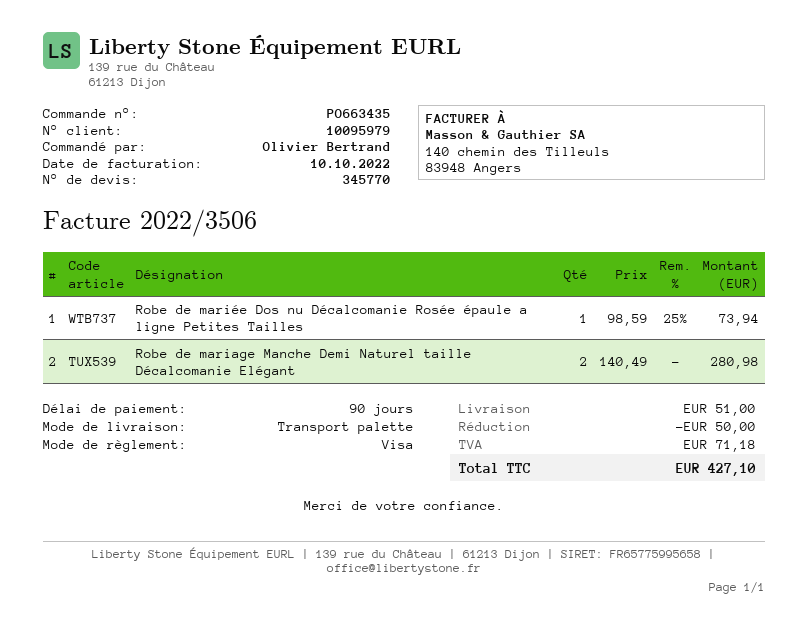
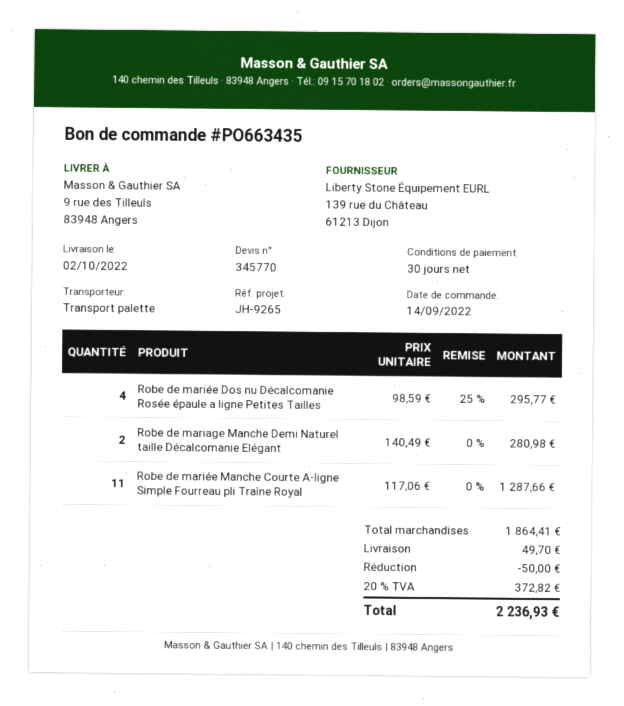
payment terms: 90 days -> 30 days
Robe de mariée Dos nu Décalcomanie Rosée épaule a ligne Petites Tailles: 1 x 98.59 - 25% = 73.94 -> 4 x 98.59 - 25% = 295.77
Robe de mariée Manche Courte A-ligne Simple Fourreau pli Traîne Royal: none -> 11 x 117.06 = 1287.66
shipping: 51.00 -> 49.70
tax: 71.18 -> 372.82
total: 427.10 -> 2236.93

